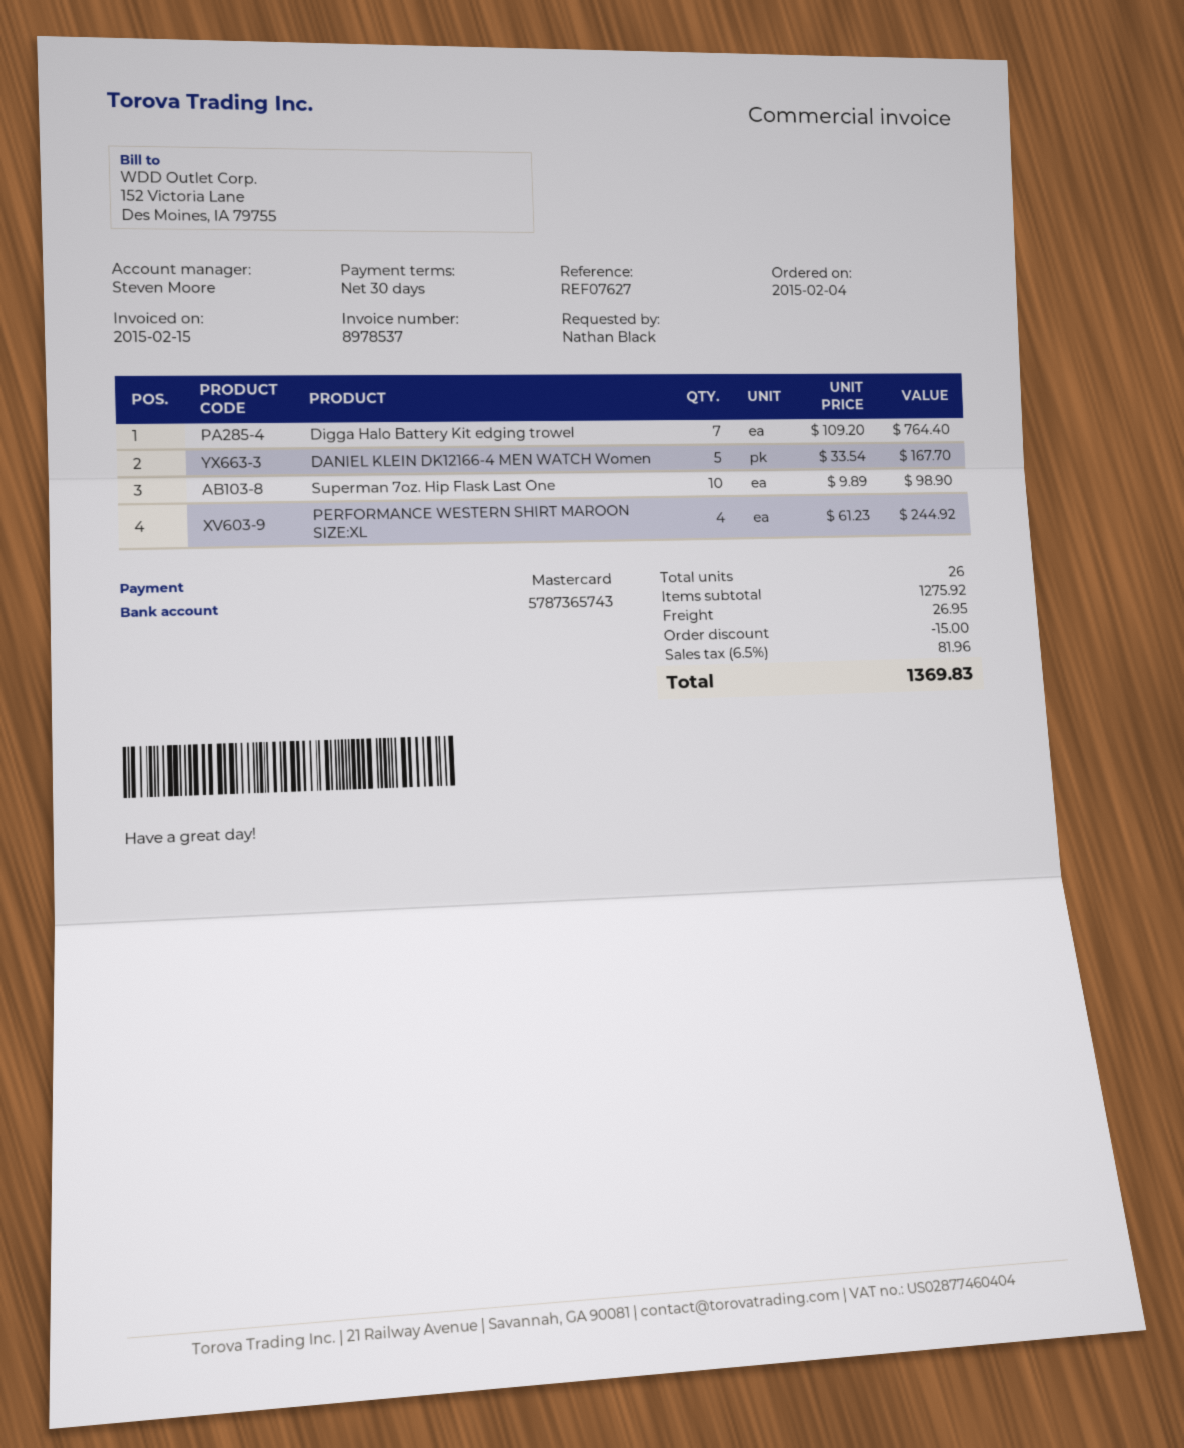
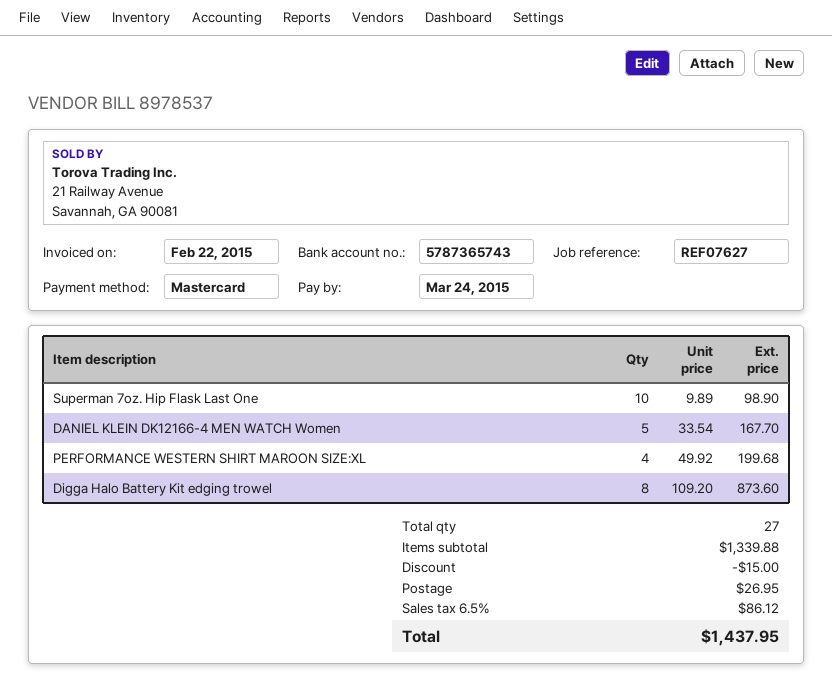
invoice date: 2015-02-15 -> 2015-02-22
Digga Halo Battery Kit edging trowel: 7 x 109.20 = 764.40 -> 8 x 109.20 = 873.60
PERFORMANCE WESTERN SHIRT MAROON SIZE:XL: 4 x 61.23 = 244.92 -> 4 x 49.92 = 199.68
total quantity: 26 -> 27
subtotal: 1275.92 -> 1339.88
tax: 6.5% = 81.96 -> 6.5% = 86.12
total: 1369.83 -> 1437.95

